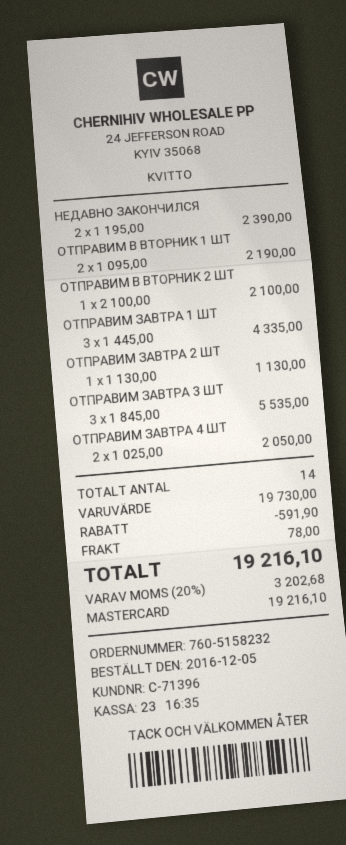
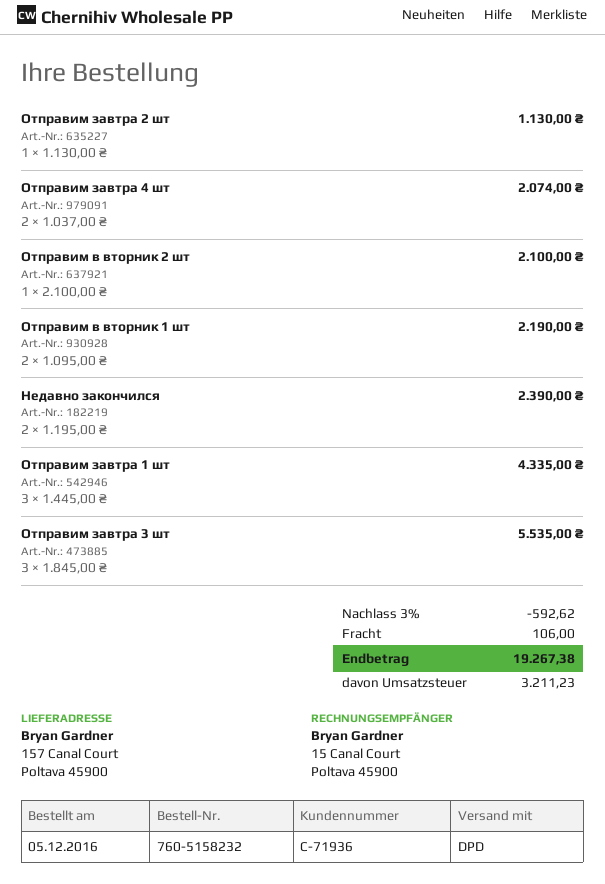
customer number: C-71396 -> C-71936
ОТПРАВИМ ЗАВТРА 4 ШТ: 2 x 1025.00 = 2050.00 -> 2 x 1037.00 = 2074.00
discount: 591.90 -> 592.62
shipping: 78.00 -> 106.00
tax: 3202.68 -> 3211.23
total: 19216.10 -> 19267.38

